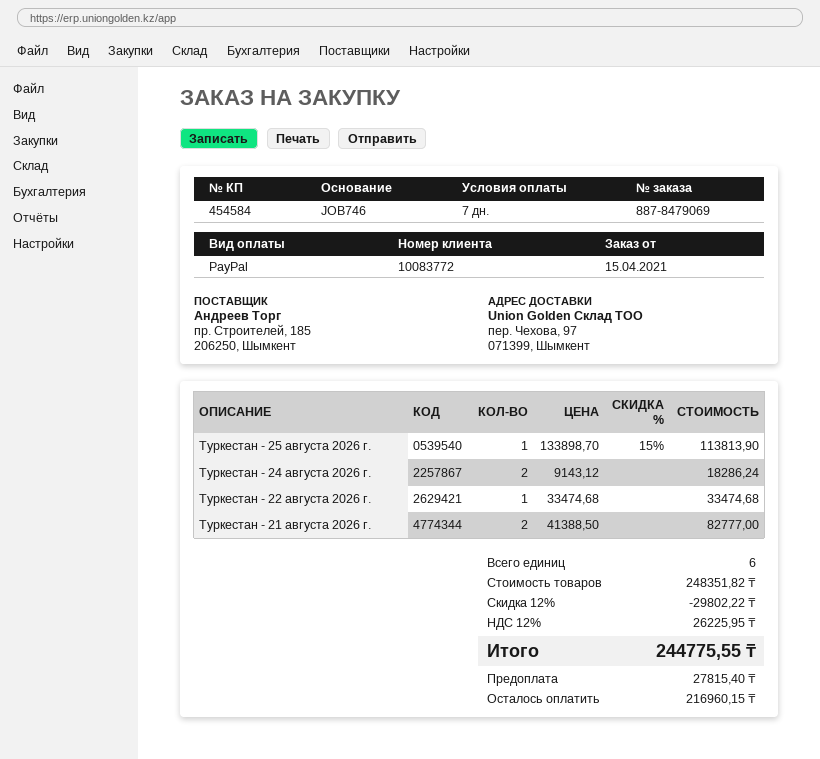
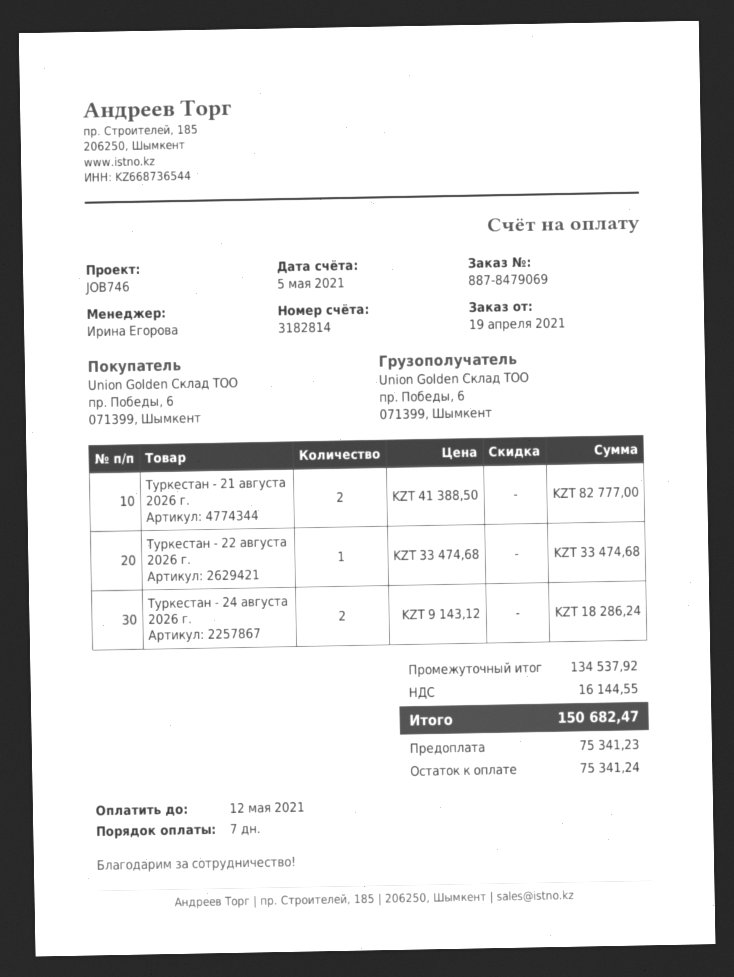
order date: 2021-04-15 -> 2021-04-19
ship to: пер. Чехова, 97, 071399, Шымкент -> пр. Победы, 6, 071399, Шымкент
Туркестан - 25 августа 2026 г.: 1 x 133898.70 - 15% = 113813.90 -> none
subtotal: 248351.82 -> 134537.92
discount: 12% = 29802.22 -> none
tax: 26225.95 -> 16144.55
total: 244775.55 -> 150682.47
deposit: 27815.40 -> 75341.23
balance: 216960.15 -> 75341.24

